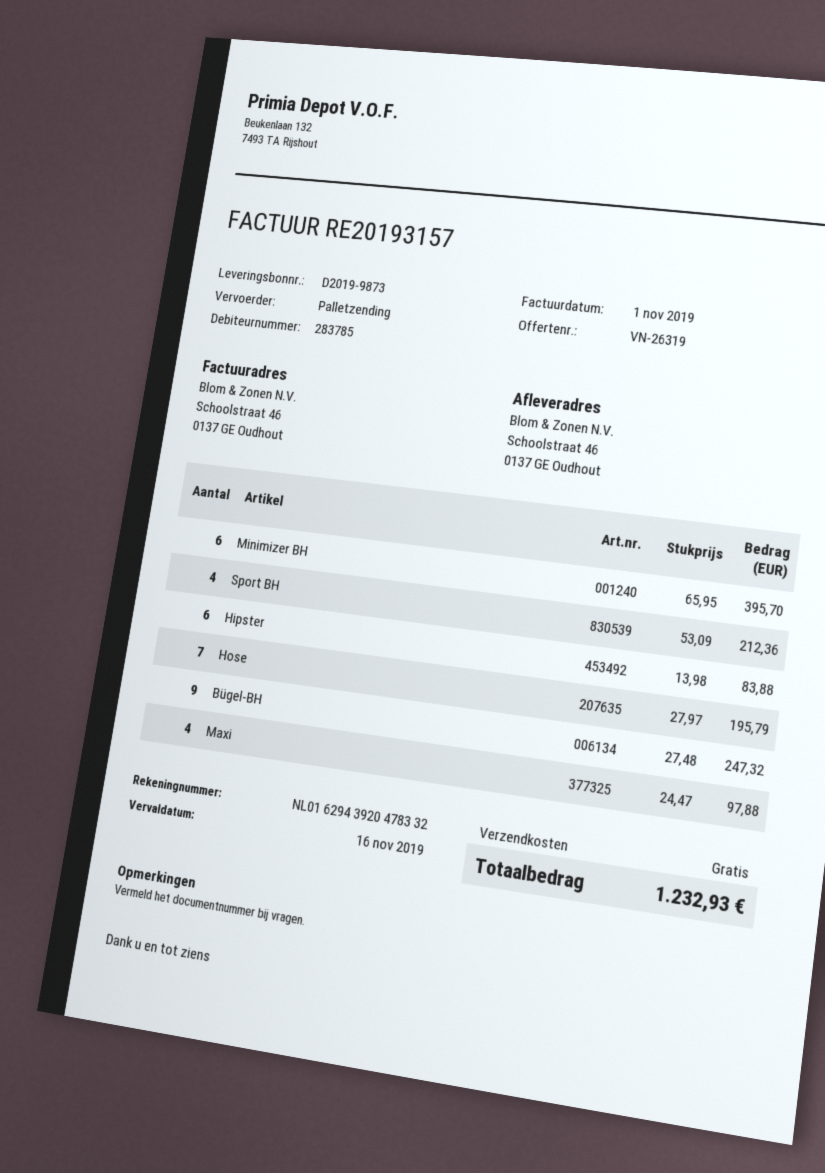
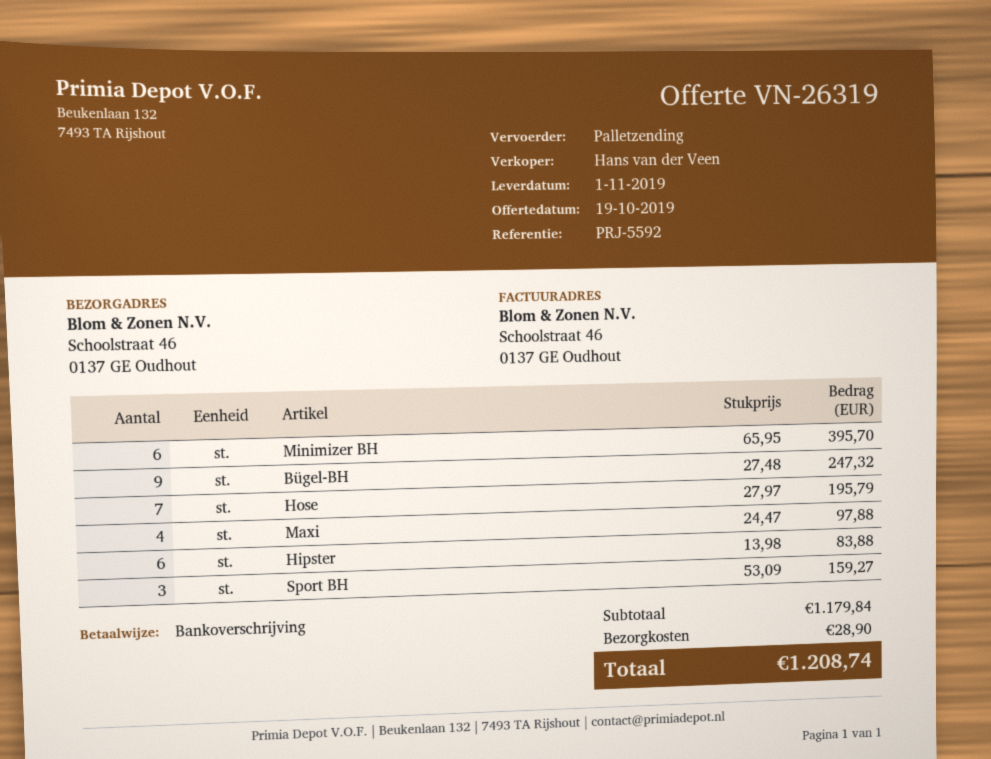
Sport BH: 4 x 53.09 = 212.36 -> 3 x 53.09 = 159.27
shipping: 0.00 -> 28.90
total: 1232.93 -> 1208.74

